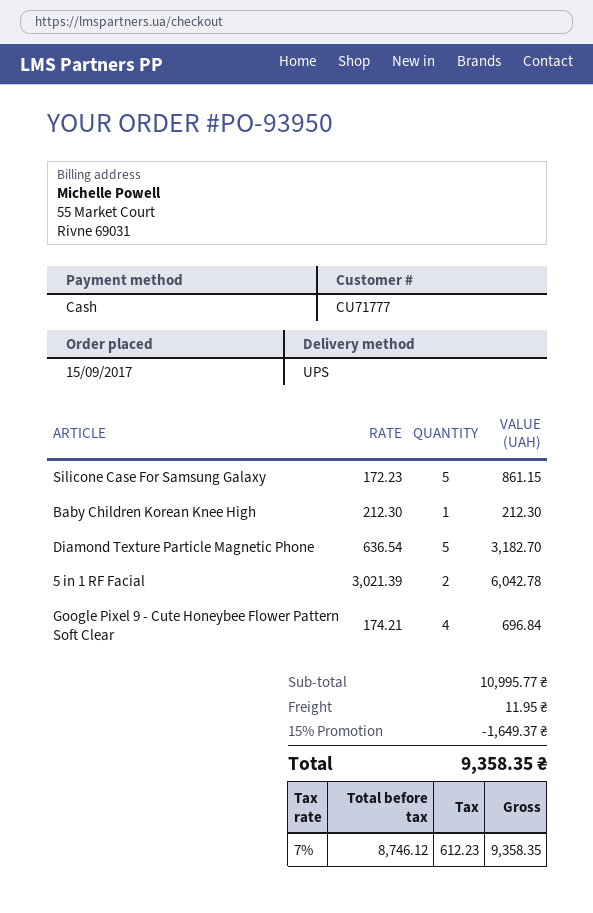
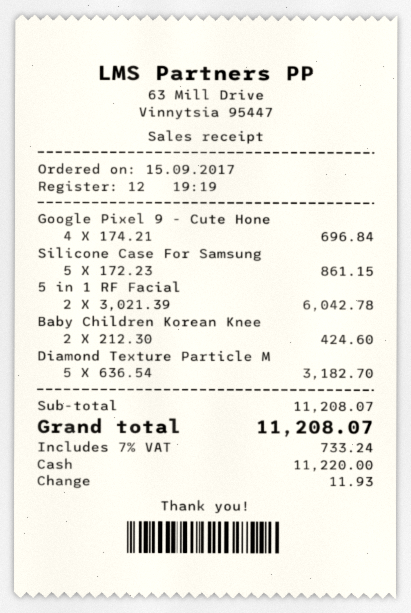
Baby Children Korean Knee High: 1 x 212.30 = 212.30 -> 2 x 212.30 = 424.60
subtotal: 10995.77 -> 11208.07
discount: 15% = 1649.37 -> none
shipping: 11.95 -> none
tax: 7% = 612.23 -> 7% = 733.24
total: 9358.35 -> 11208.07

